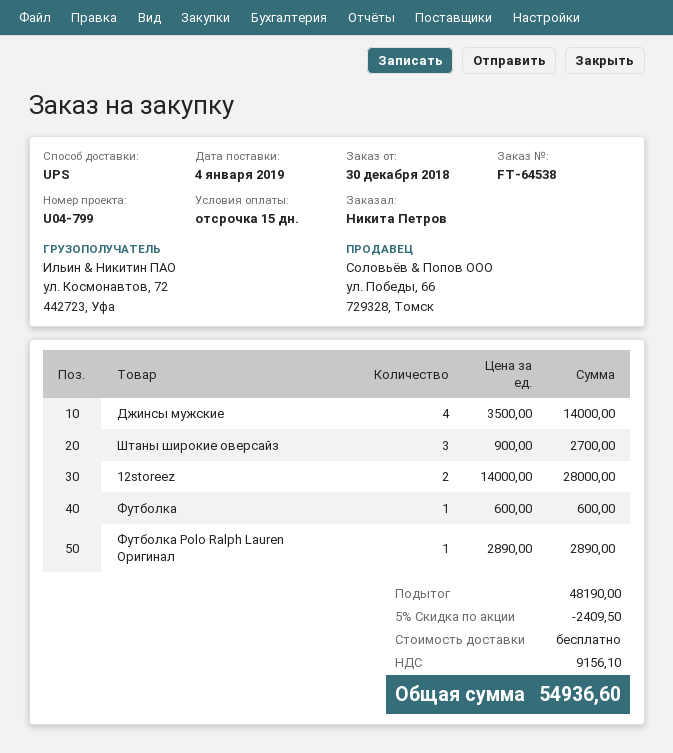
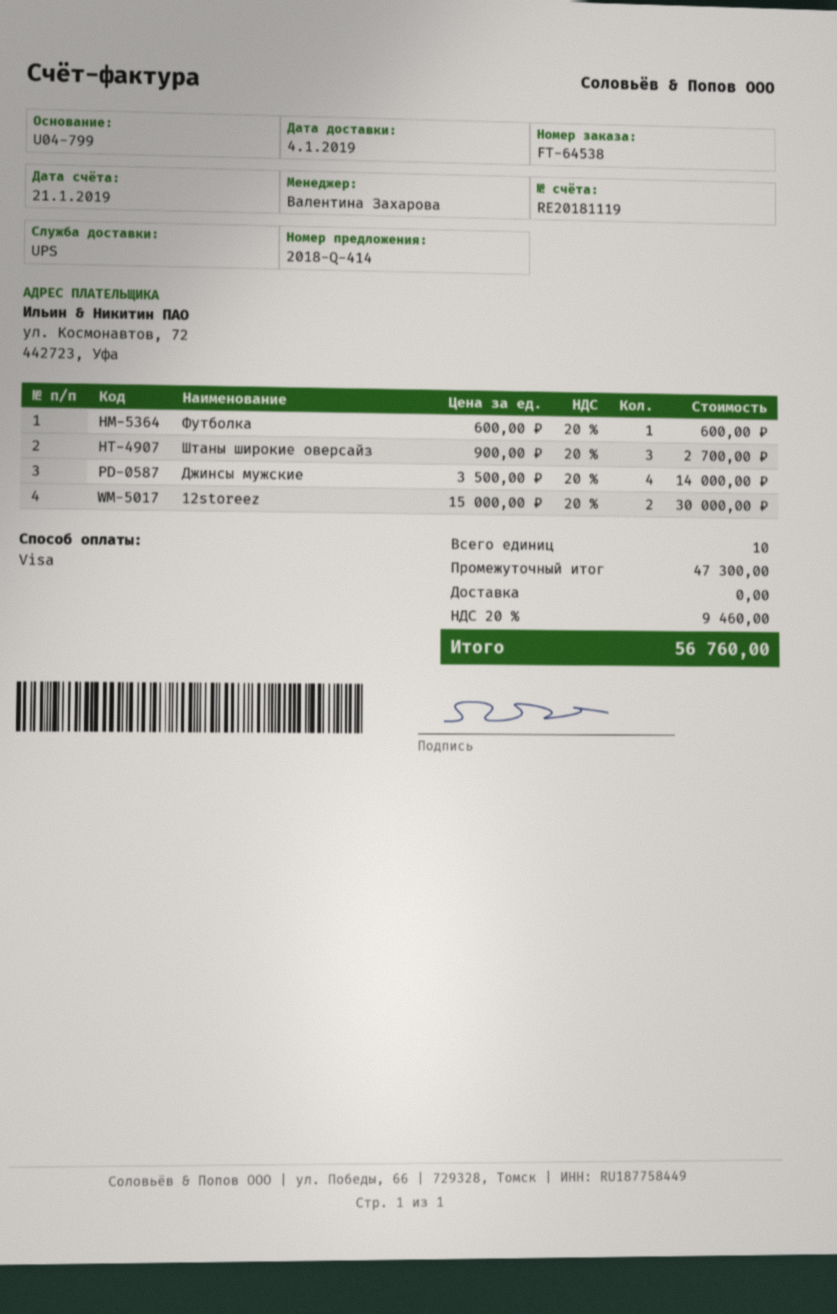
12storeez: 2 x 14000.00 = 28000.00 -> 2 x 15000.00 = 30000.00
Футболка Polo Ralph Lauren Оригинал: 1 x 2890.00 = 2890.00 -> none
subtotal: 48190.00 -> 47300.00
discount: 5% = 2409.50 -> none
tax: 9156.10 -> 9460.00
total: 54936.60 -> 56760.00

